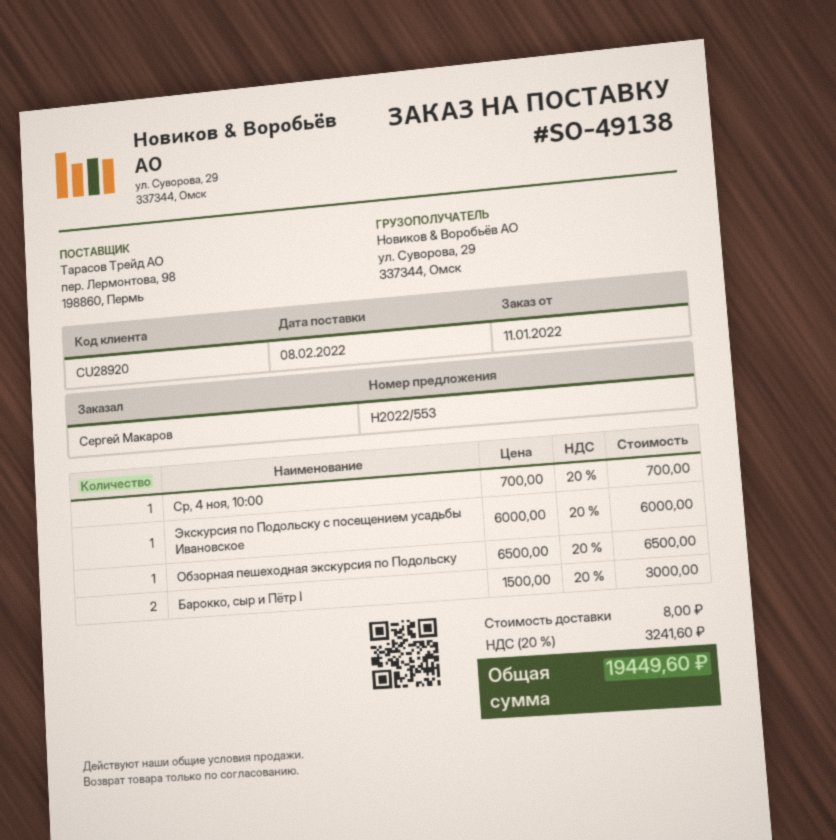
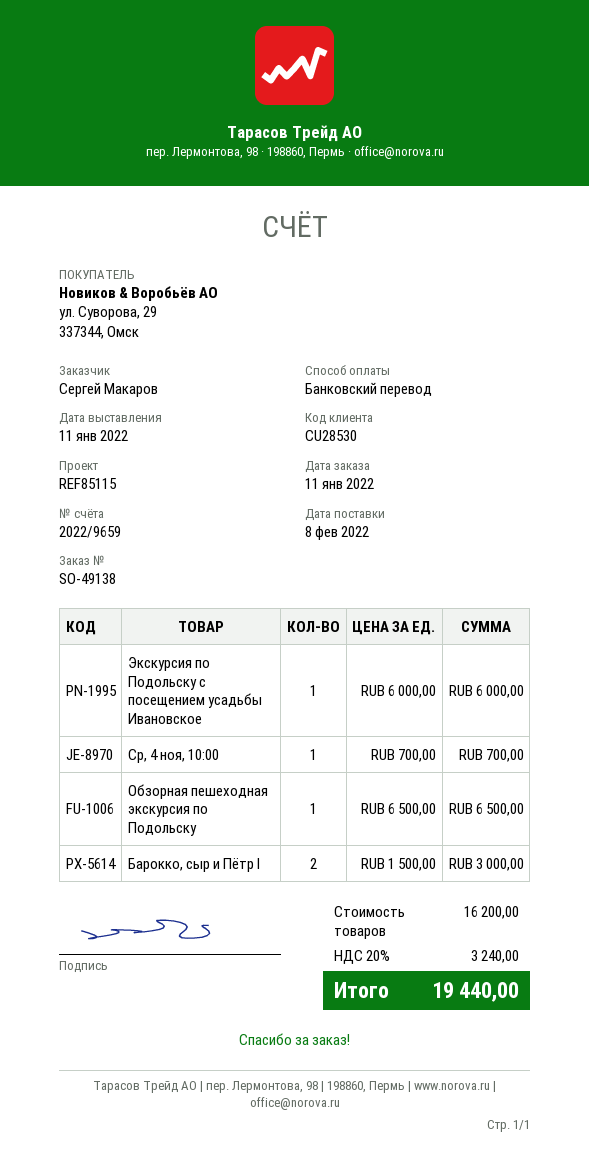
customer number: CU28920 -> CU28530
shipping: 8.00 -> none
tax: 20% = 3241.60 -> 20% = 3240.00
total: 19449.60 -> 19440.00

